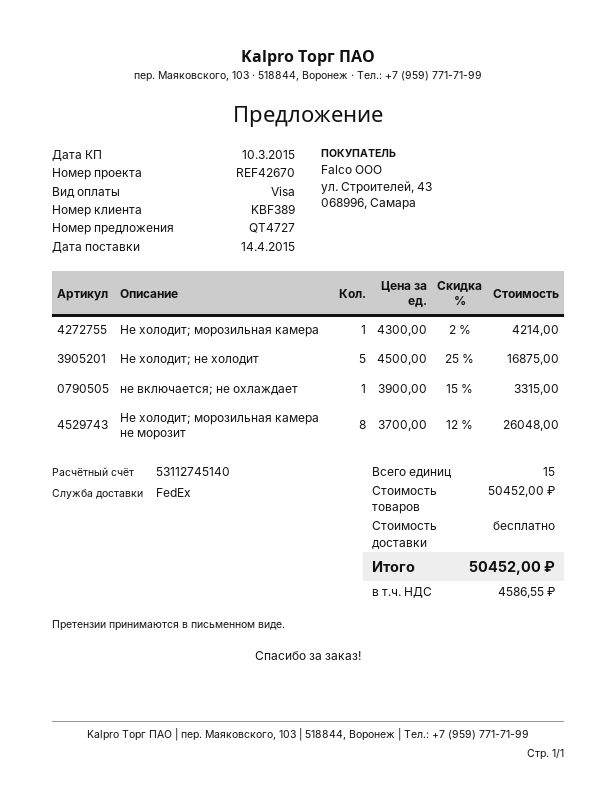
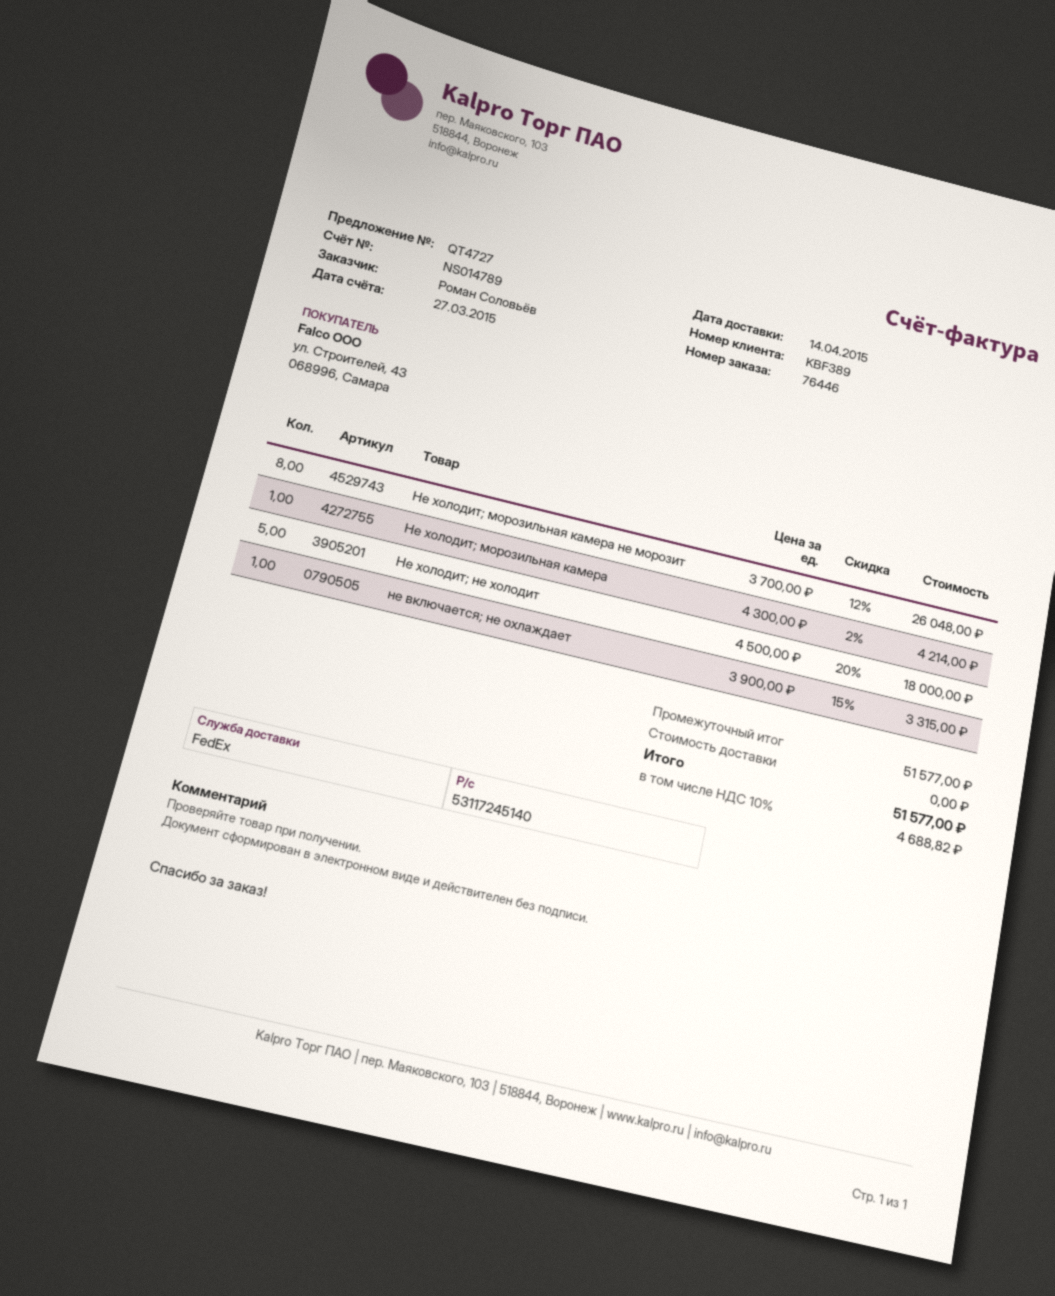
bank account: 53112745140 -> 53117245140
Не холодит; не холодит: 5 x 4500.00 - 25% = 16875.00 -> 5 x 4500.00 - 20% = 18000.00
subtotal: 50452.00 -> 51577.00
tax: 4586.55 -> 4688.82
total: 50452.00 -> 51577.00

